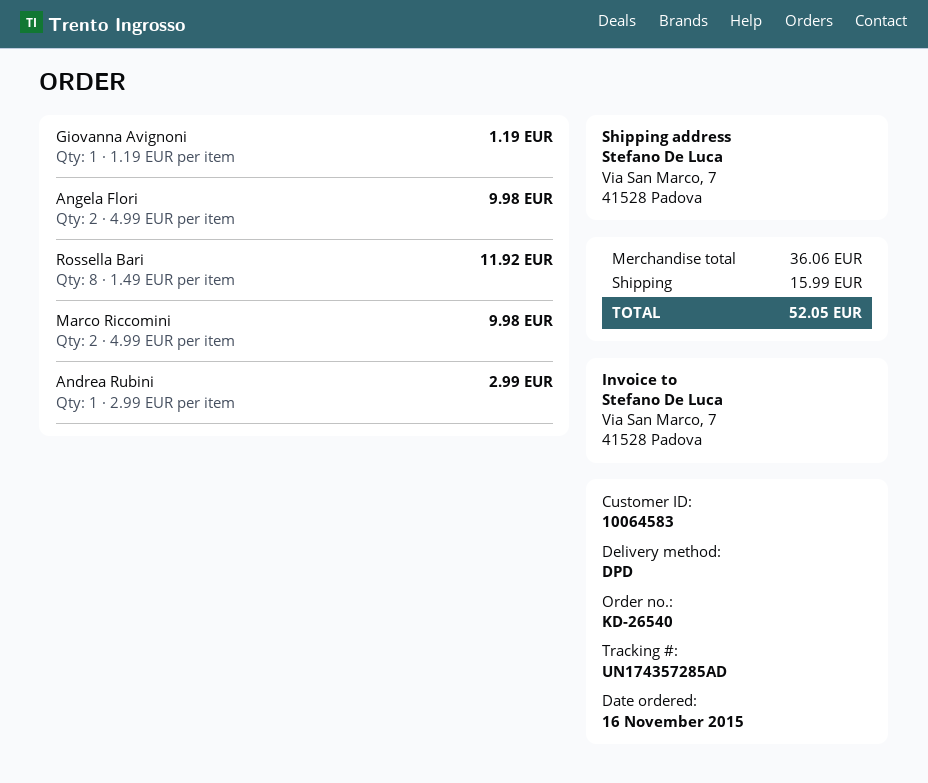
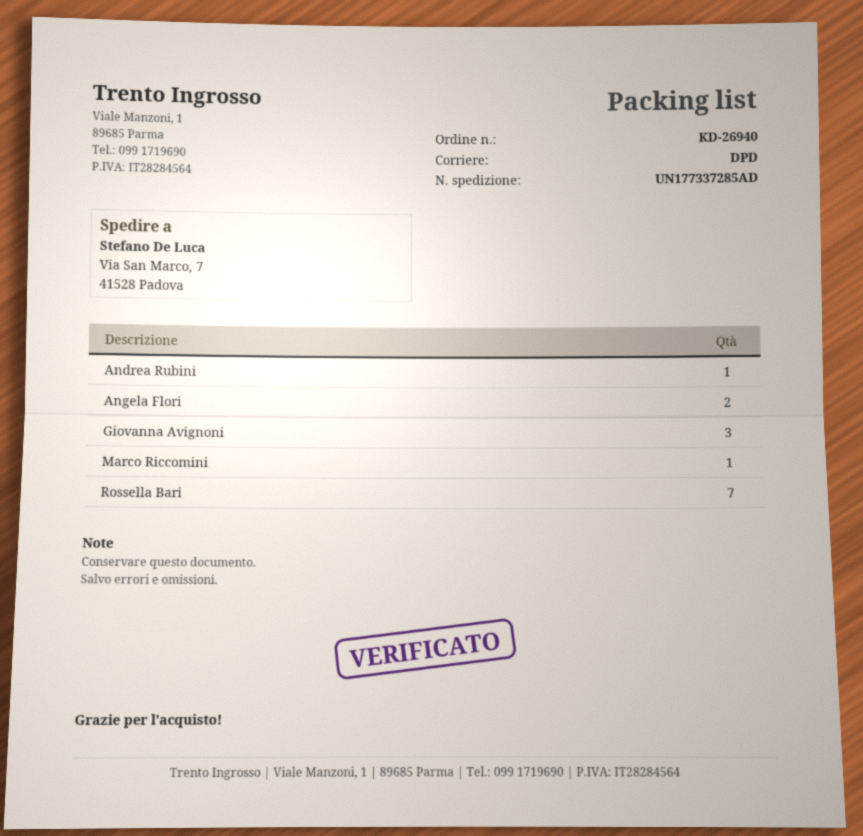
order number: KD-26540 -> KD-26940
tracking number: UN174357285AD -> UN177337285AD
Giovanna Avignoni: 1 -> 3
Rossella Bari: 8 -> 7
Marco Riccomini: 2 -> 1

